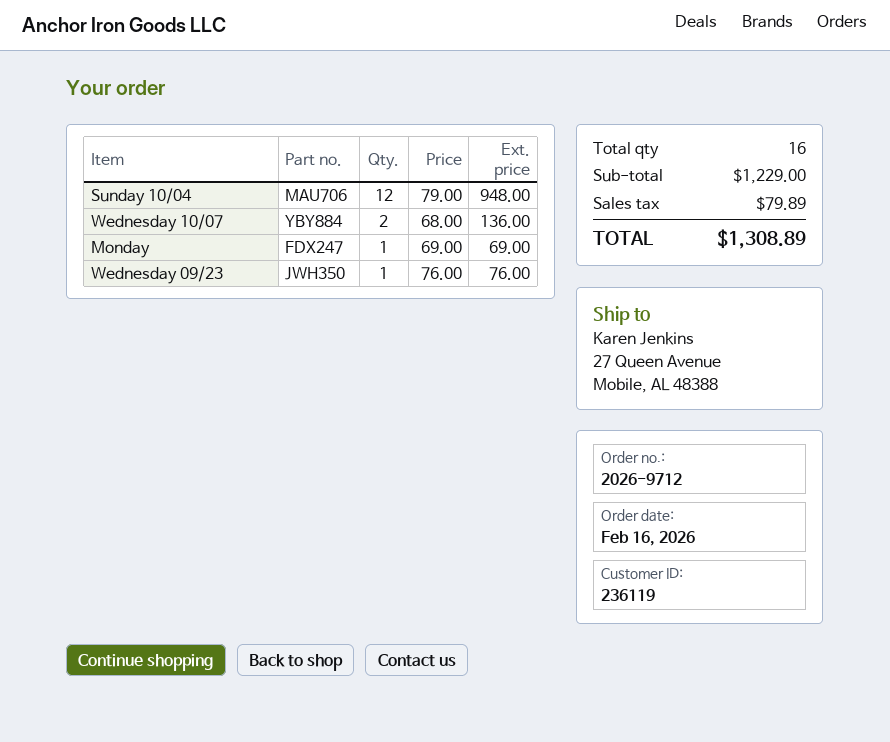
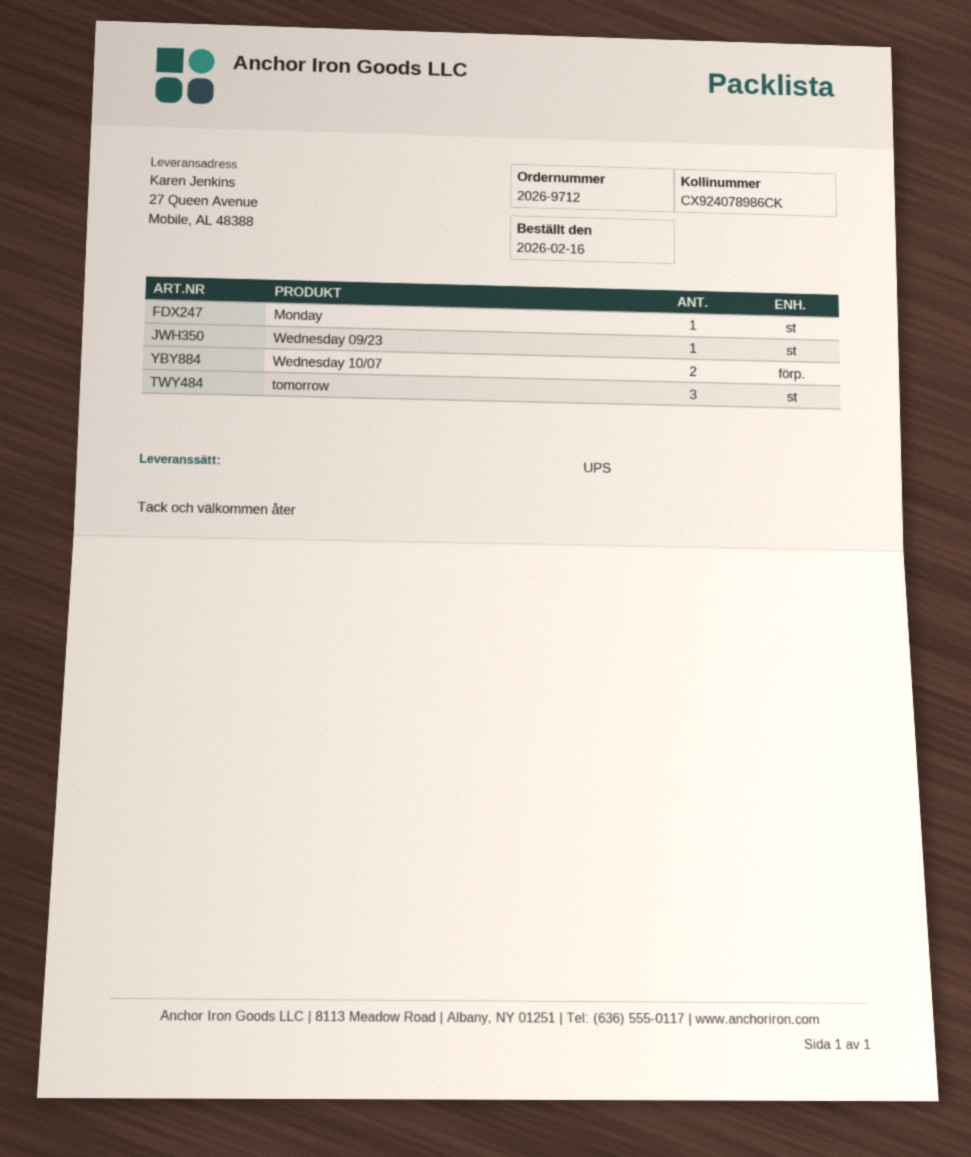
Sunday 10/04: 12 -> none
tomorrow: none -> 3

